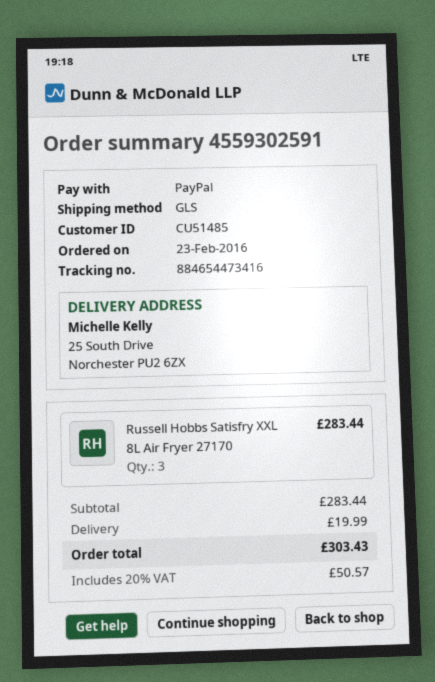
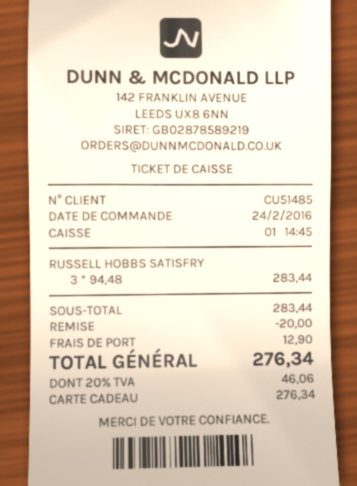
order date: 2016-02-23 -> 2016-02-24
payment method: PayPal -> gift card
discount: none -> 20.00
shipping: 19.99 -> 12.90
tax: 20% = 50.57 -> 20% = 46.06
total: 303.43 -> 276.34

